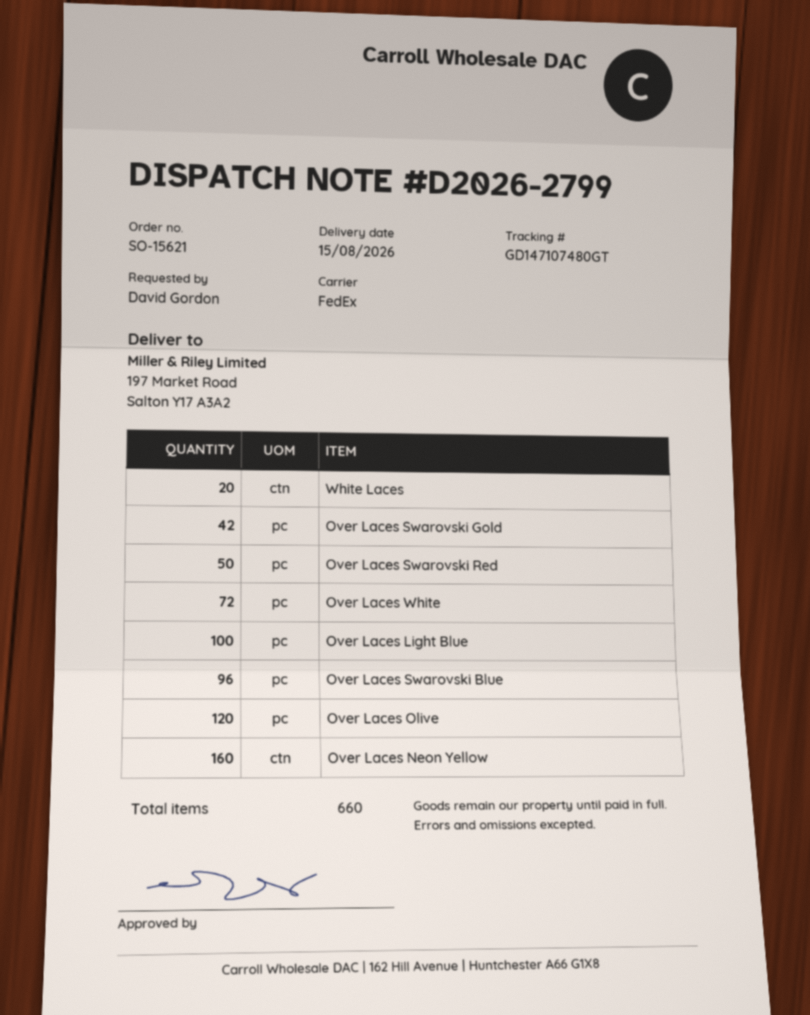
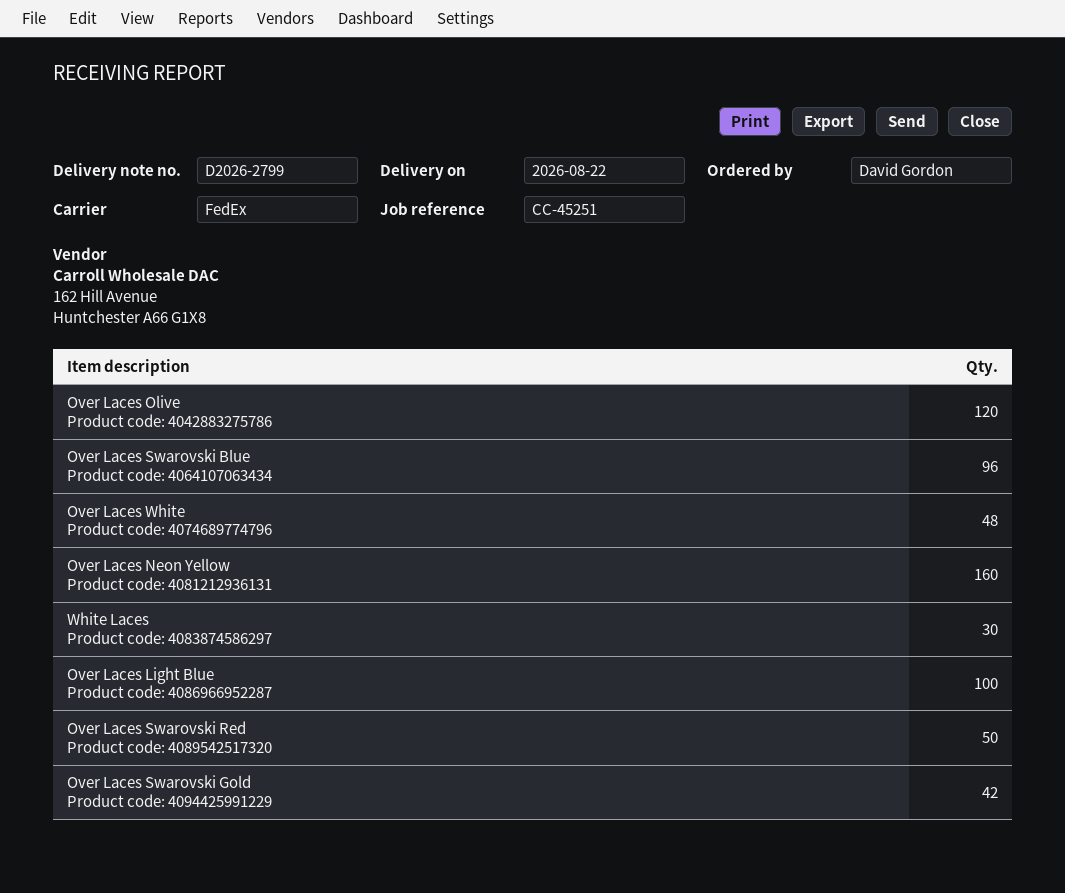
delivery date: 2026-08-15 -> 2026-08-22
White Laces: 20 -> 30
Over Laces White: 72 -> 48

